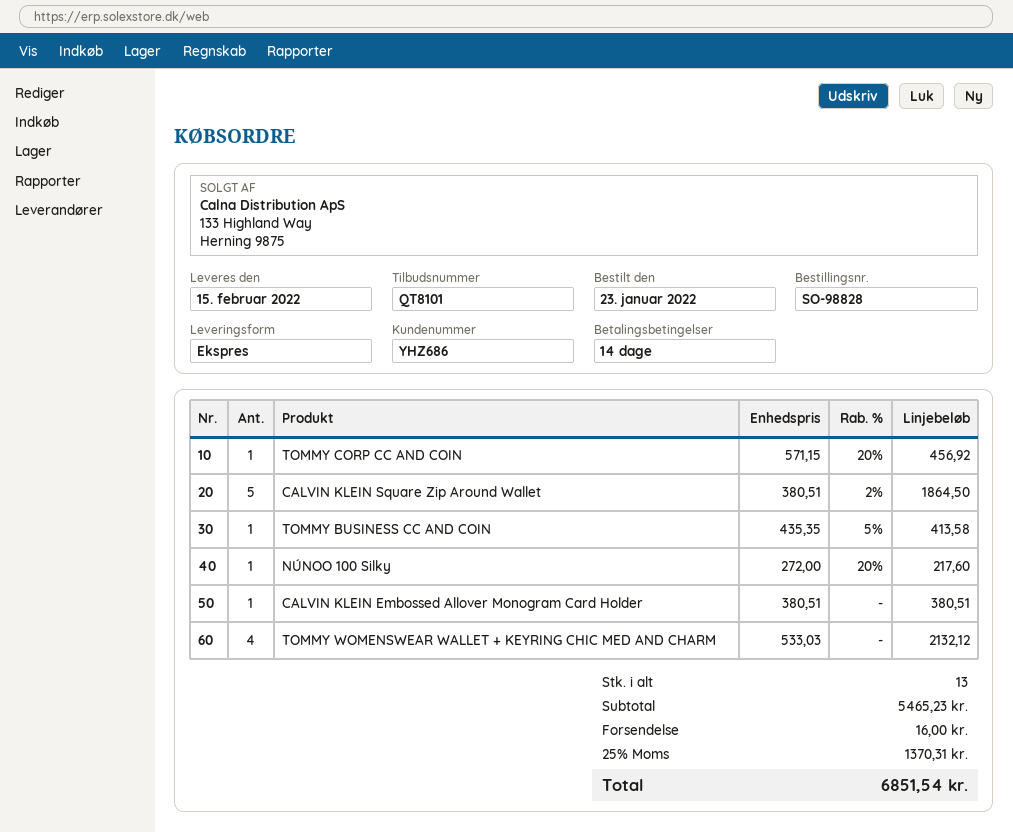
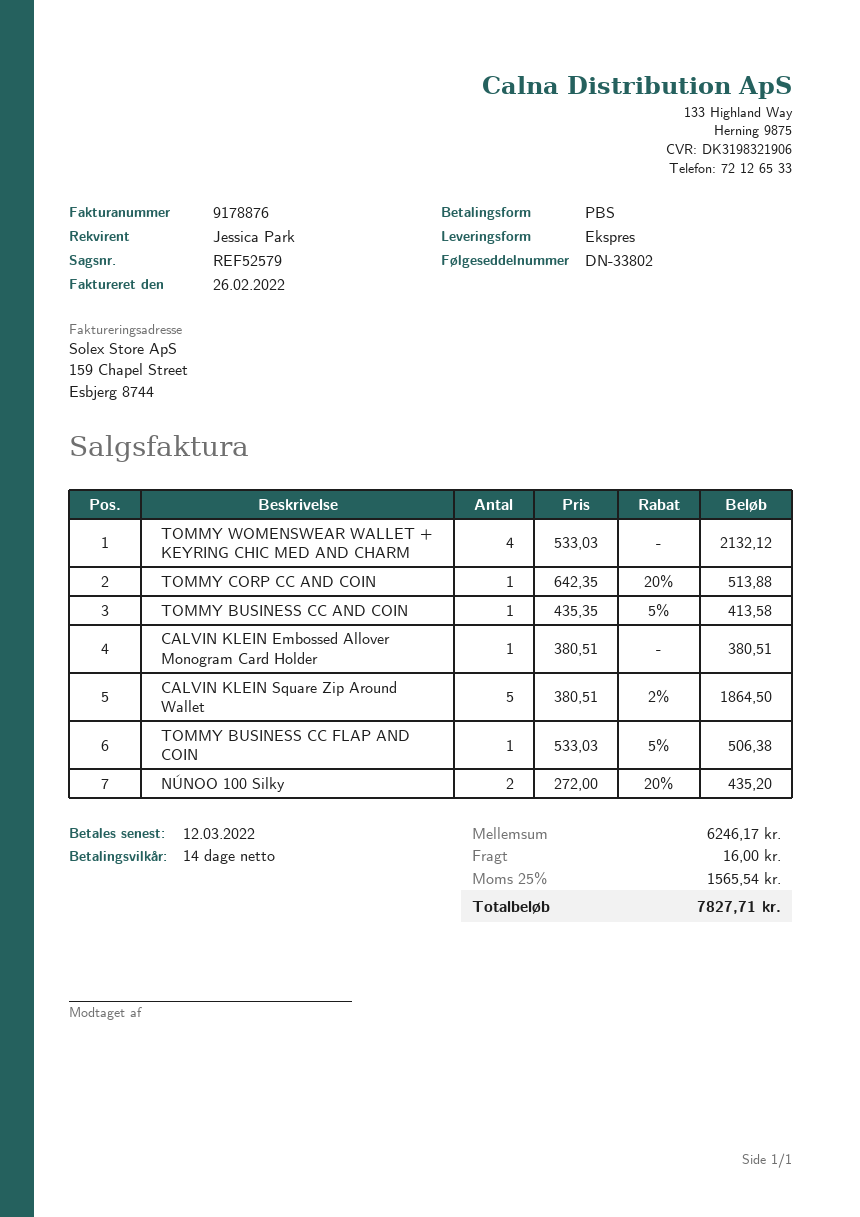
TOMMY CORP CC AND COIN: 1 x 571.15 - 20% = 456.92 -> 1 x 642.35 - 20% = 513.88
NÚNOO 100 Silky: 1 x 272.00 - 20% = 217.60 -> 2 x 272.00 - 20% = 435.20
TOMMY BUSINESS CC FLAP AND COIN: none -> 1 x 533.03 - 5% = 506.38
subtotal: 5465.23 -> 6246.17
tax: 25% = 1370.31 -> 25% = 1565.54
total: 6851.54 -> 7827.71

